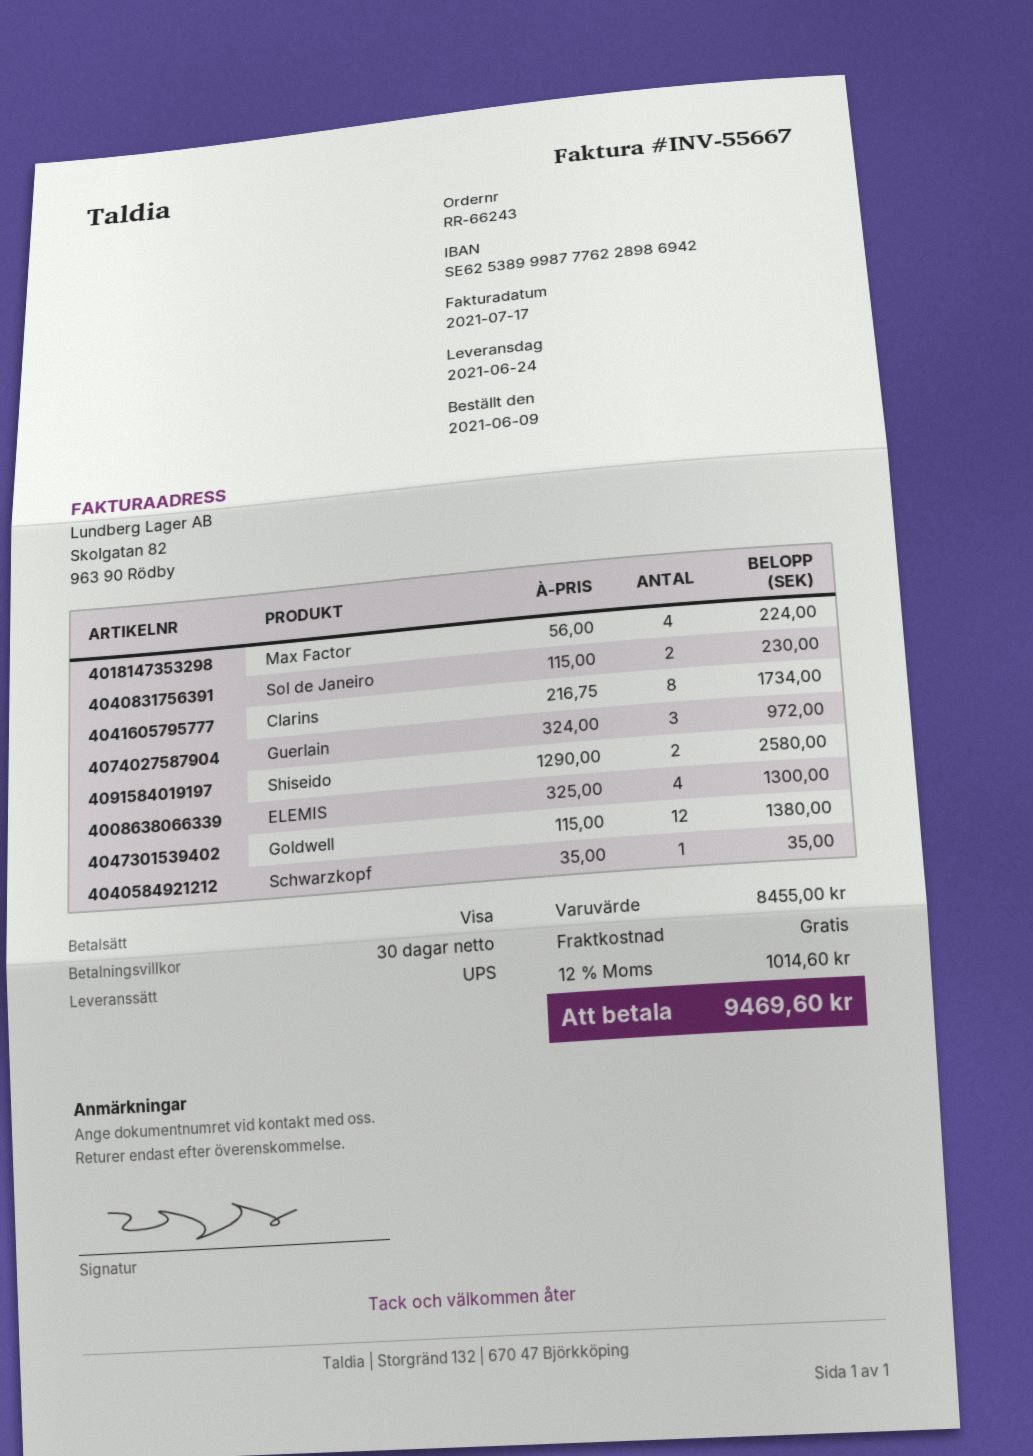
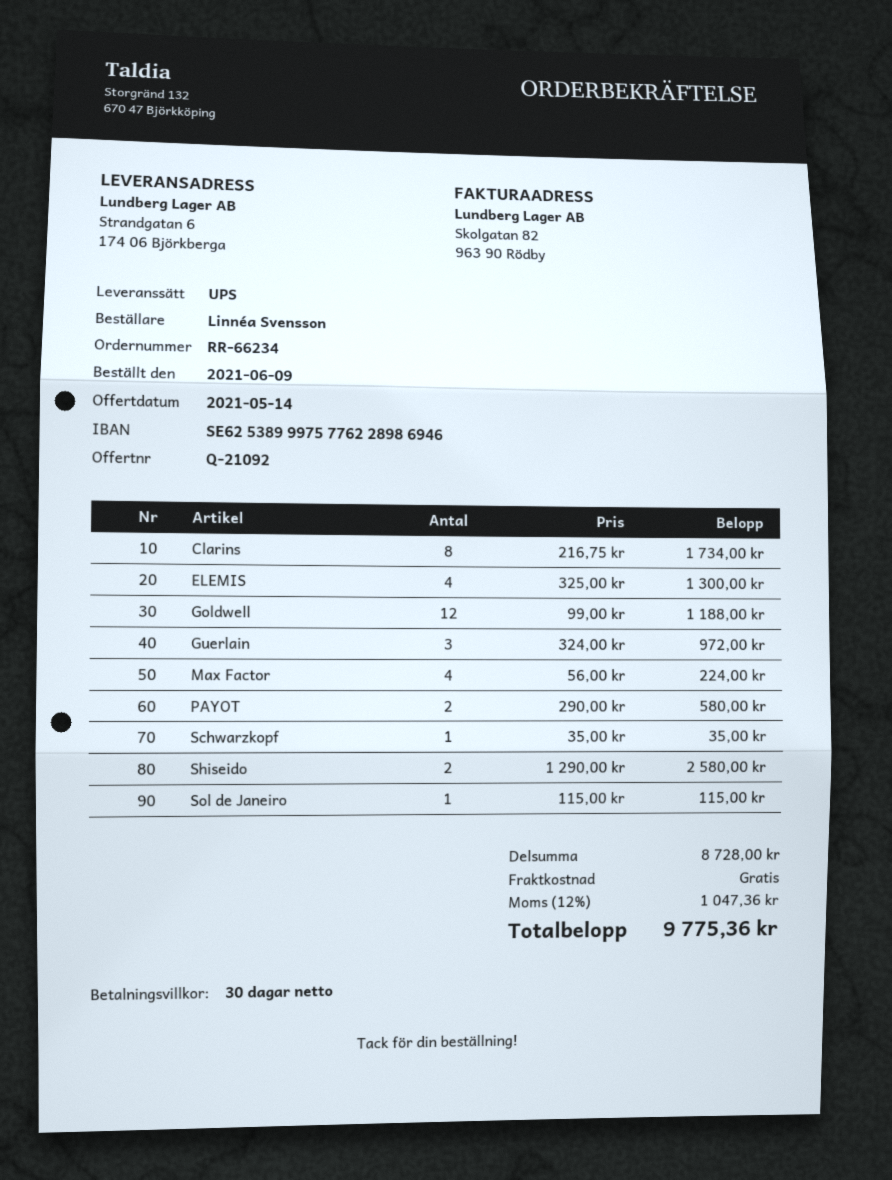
order number: RR-66243 -> RR-66234
bank account: SE6253899987776228986942 -> SE6253899975776228986946
Sol de Janeiro: 2 x 115.00 = 230.00 -> 1 x 115.00 = 115.00
Goldwell: 12 x 115.00 = 1380.00 -> 12 x 99.00 = 1188.00
PAYOT: none -> 2 x 290.00 = 580.00
subtotal: 8455.00 -> 8728.00
tax: 12% = 1014.60 -> 12% = 1047.36
total: 9469.60 -> 9775.36

